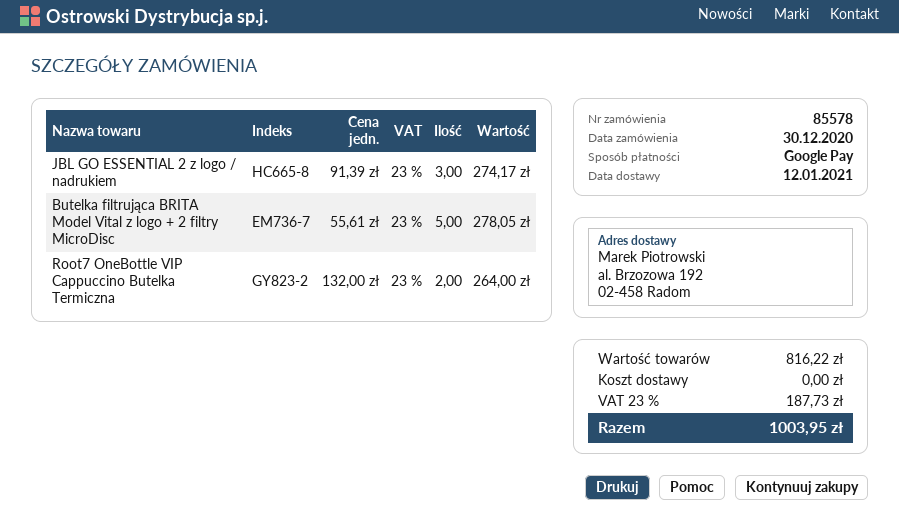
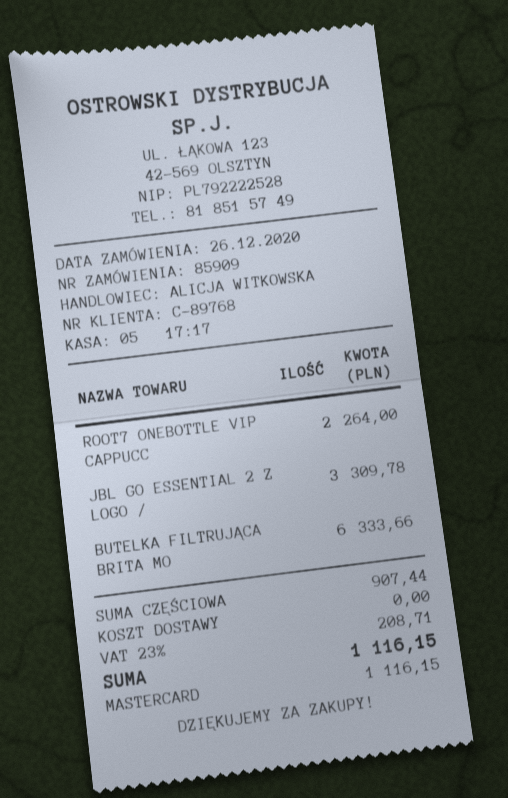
order number: 85578 -> 85909
order date: 2020-12-30 -> 2020-12-26
payment method: Google Pay -> Mastercard
JBL GO ESSENTIAL 2 z logo / nadrukiem: 3 for 274.17 -> 3 for 309.78
Butelka filtrująca BRITA Model Vital z logo + 2 filtry MicroDisc: 5 for 278.05 -> 6 for 333.66
subtotal: 816.22 -> 907.44
tax: 23% = 187.73 -> 23% = 208.71
total: 1003.95 -> 1116.15

